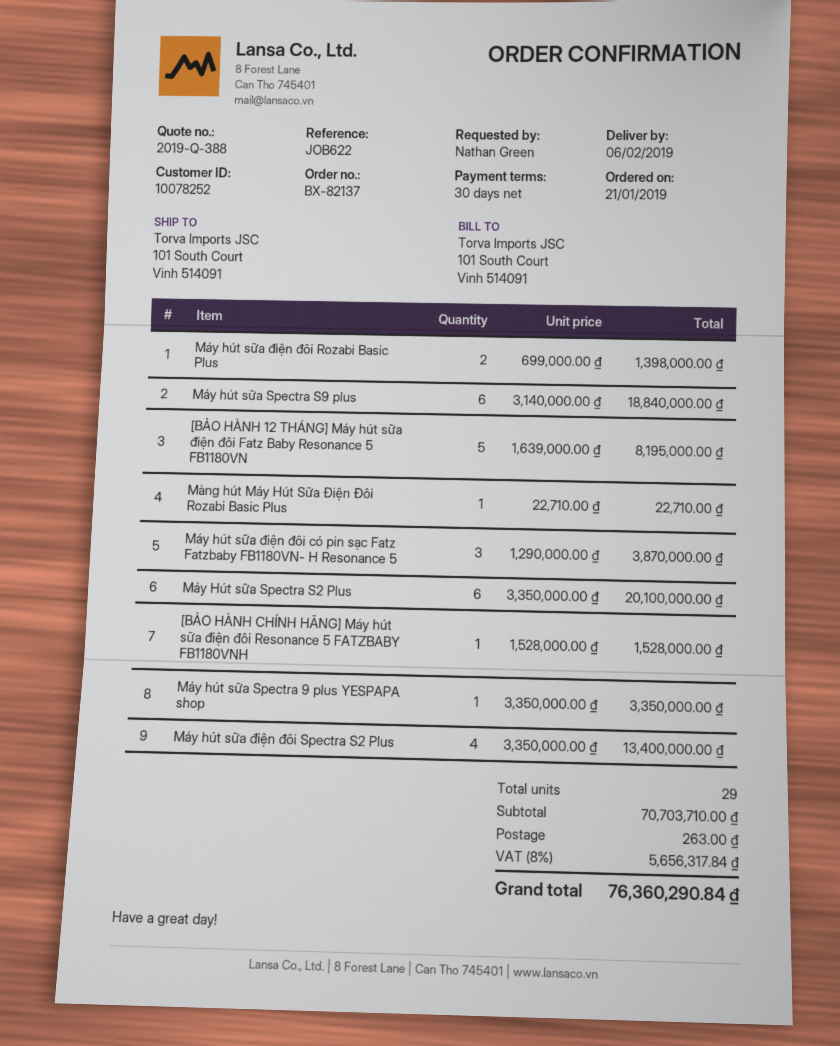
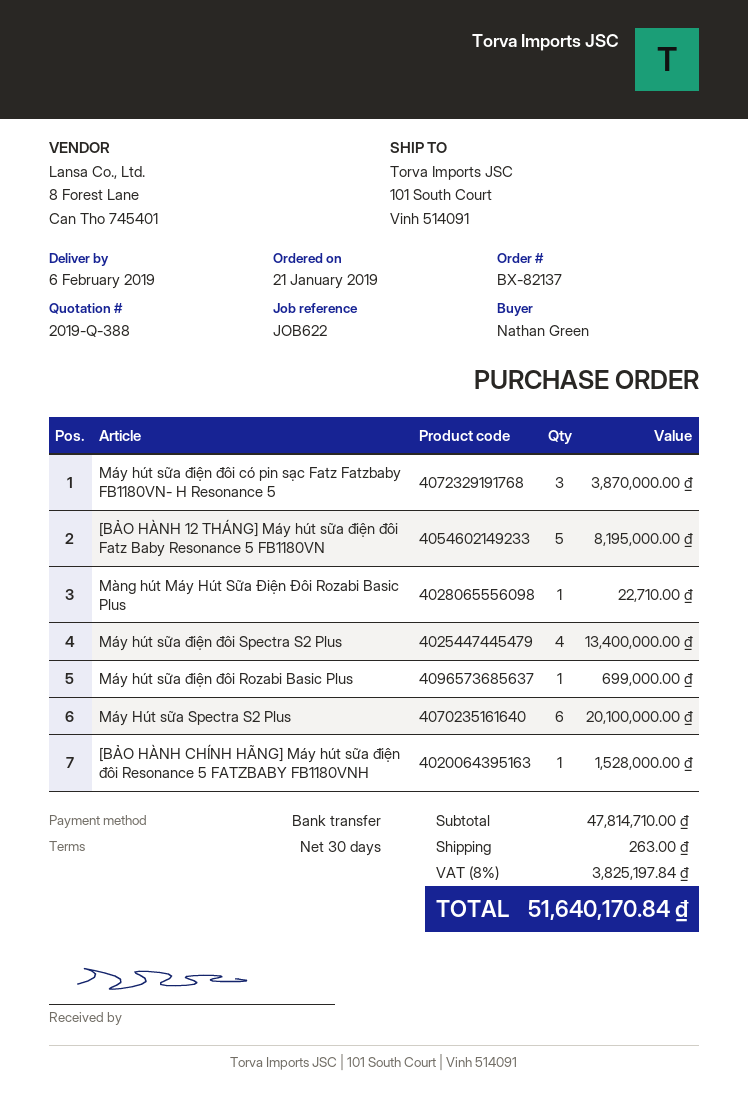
Máy hút sữa điện đôi Rozabi Basic Plus: 2 for 1398000.00 -> 1 for 699000.00
Máy hút sữa Spectra S9 plus: 6 for 18840000.00 -> none
Máy hút sữa Spectra 9 plus YESPAPA shop: 1 for 3350000.00 -> none
subtotal: 70703710.00 -> 47814710.00
tax: 8% = 5656317.84 -> 8% = 3825197.84
total: 76360290.84 -> 51640170.84

